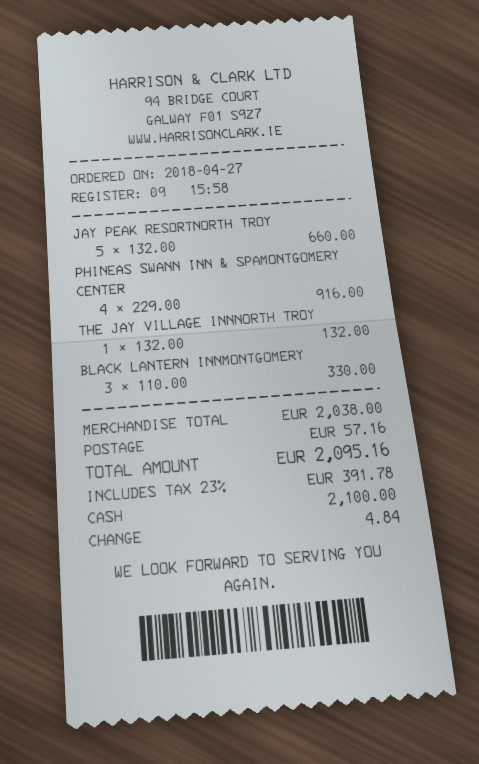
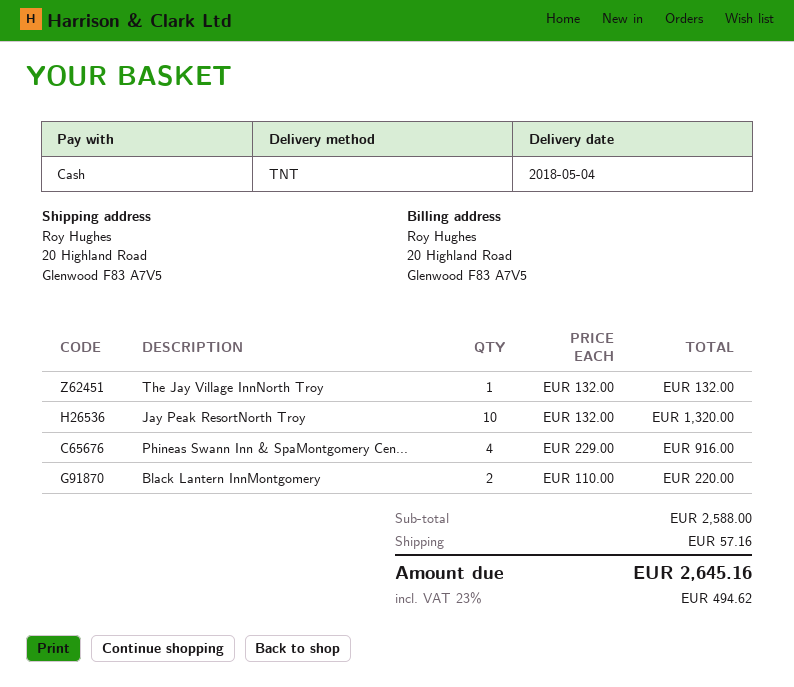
JAY PEAK RESORTNORTH TROY: 5 x 132.00 = 660.00 -> 10 x 132.00 = 1320.00
BLACK LANTERN INNMONTGOMERY: 3 x 110.00 = 330.00 -> 2 x 110.00 = 220.00
subtotal: 2038.00 -> 2588.00
tax: 23% = 391.78 -> 23% = 494.62
total: 2095.16 -> 2645.16

